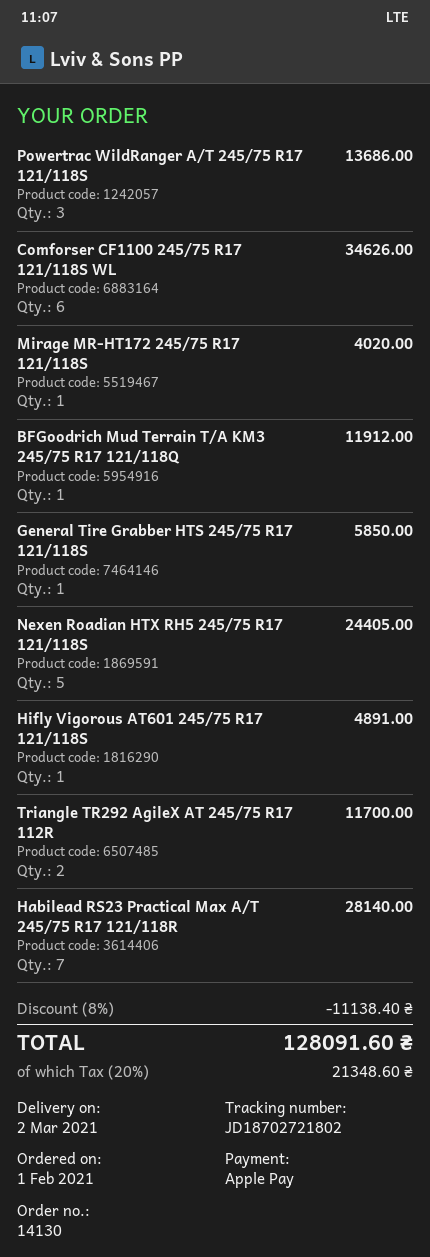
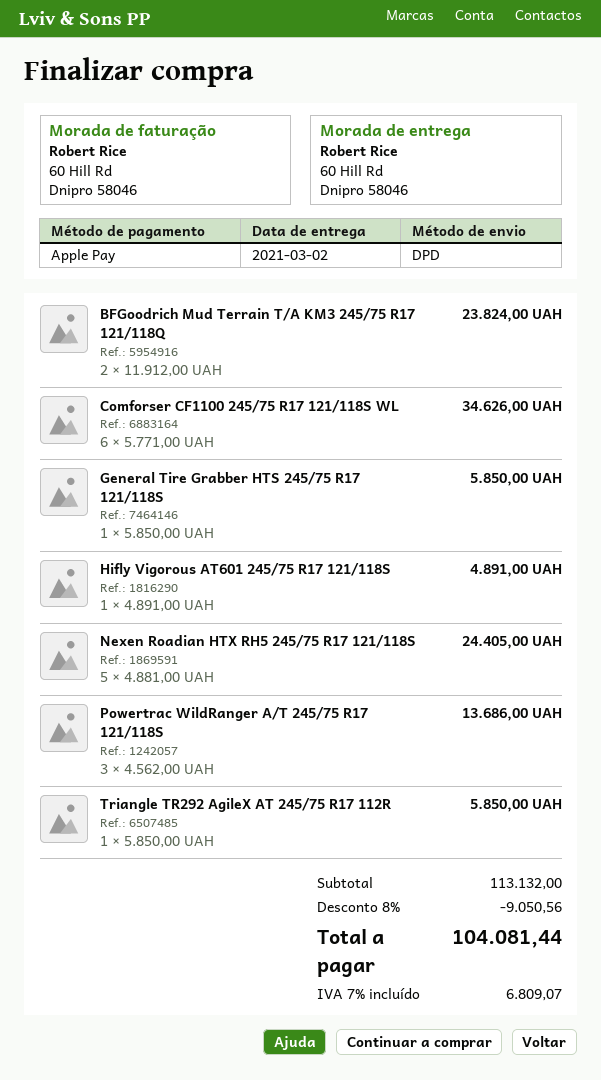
Mirage MR-HT172 245/75 R17 121/118S: 1 for 4020.00 -> none
BFGoodrich Mud Terrain T/A KM3 245/75 R17 121/118Q: 1 for 11912.00 -> 2 for 23824.00
Triangle TR292 AgileX AT 245/75 R17 112R: 2 for 11700.00 -> 1 for 5850.00
Habilead RS23 Practical Max A/T 245/75 R17 121/118R: 7 for 28140.00 -> none
discount: 8% = 11138.40 -> 8% = 9050.56
tax: 20% = 21348.60 -> 7% = 6809.07
total: 128091.60 -> 104081.44

